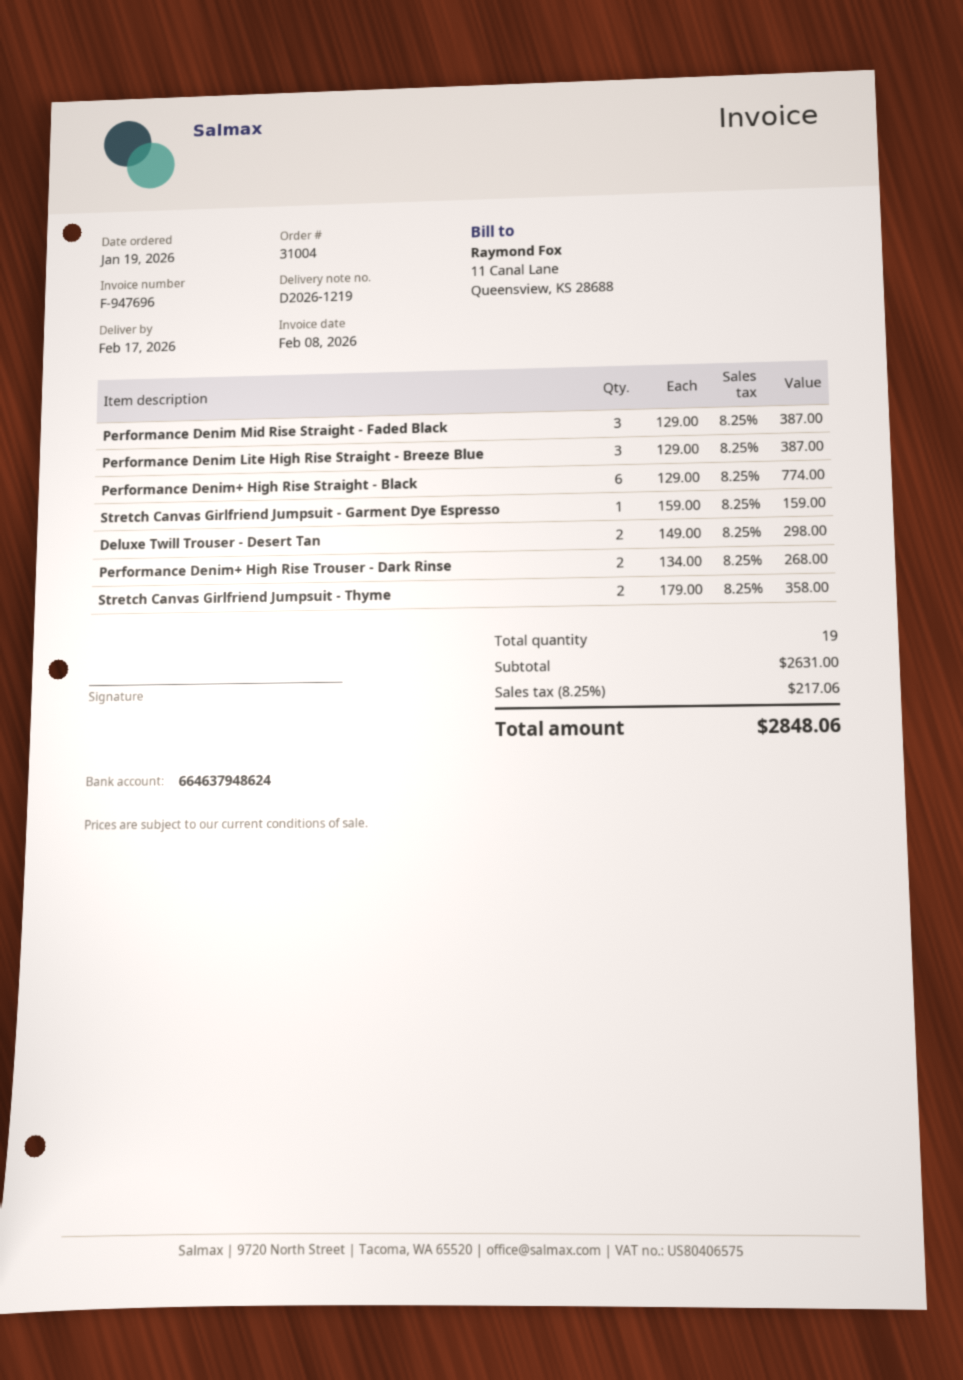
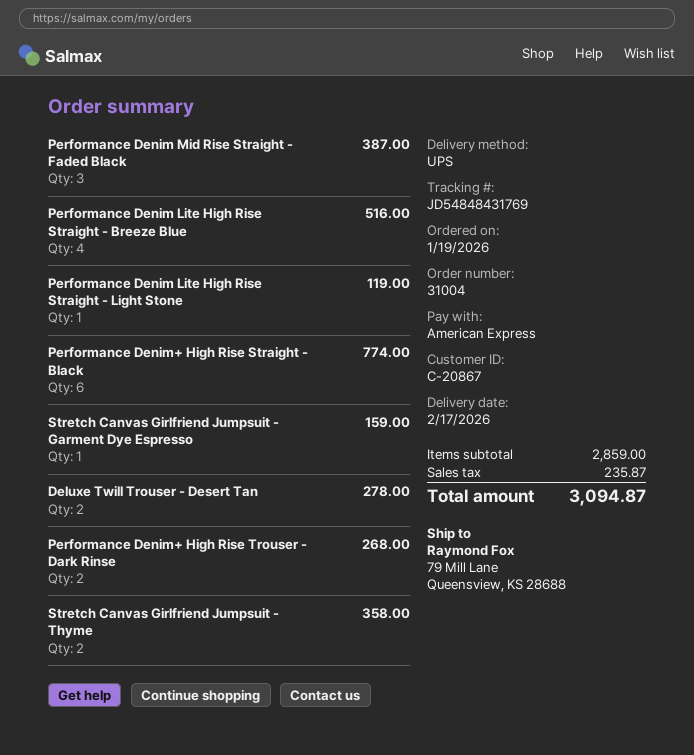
Performance Denim Lite High Rise Straight - Breeze Blue: 3 for 387.00 -> 4 for 516.00
Deluxe Twill Trouser - Desert Tan: 2 for 298.00 -> 2 for 278.00
Performance Denim Lite High Rise Straight - Light Stone: none -> 1 for 119.00
subtotal: 2631.00 -> 2859.00
tax: 217.06 -> 235.87
total: 2848.06 -> 3094.87

